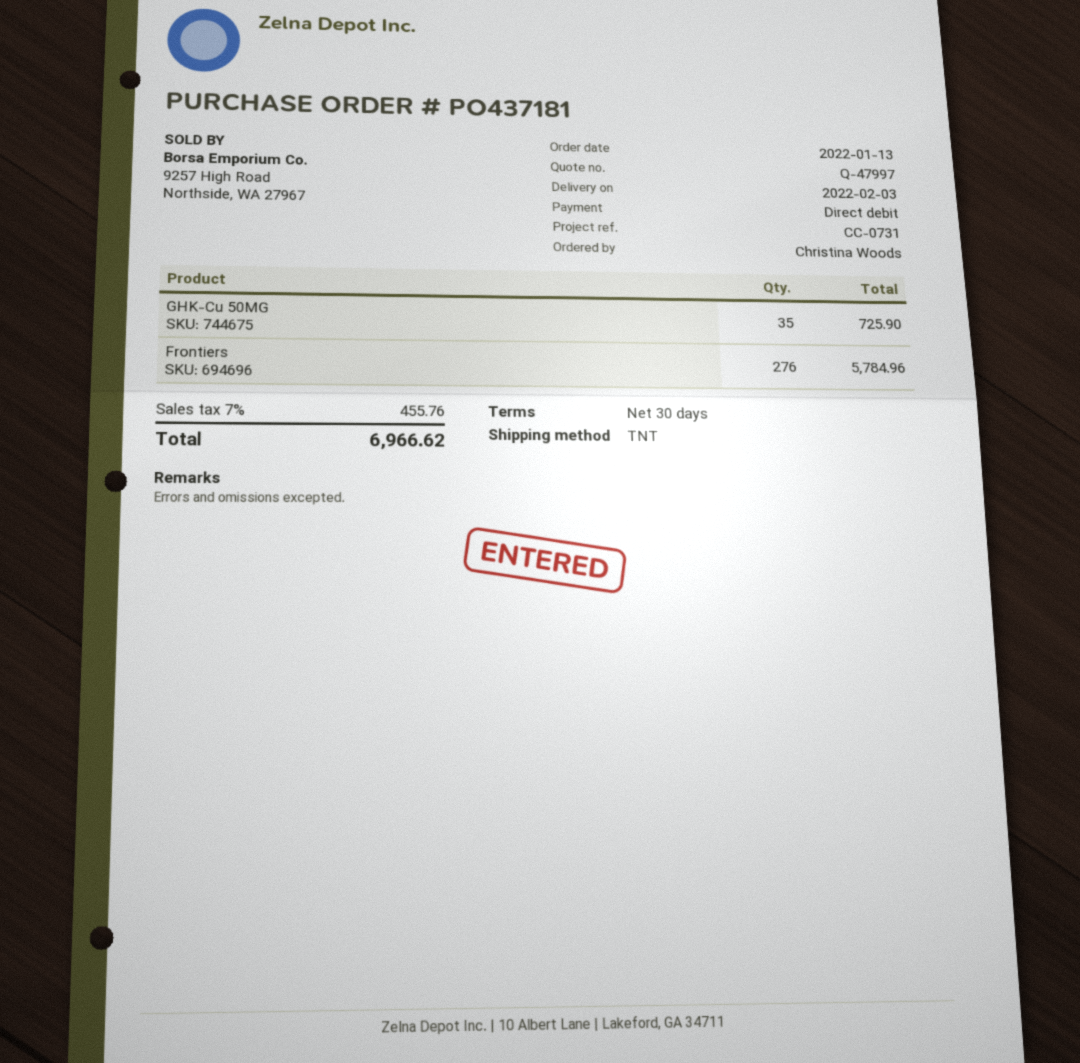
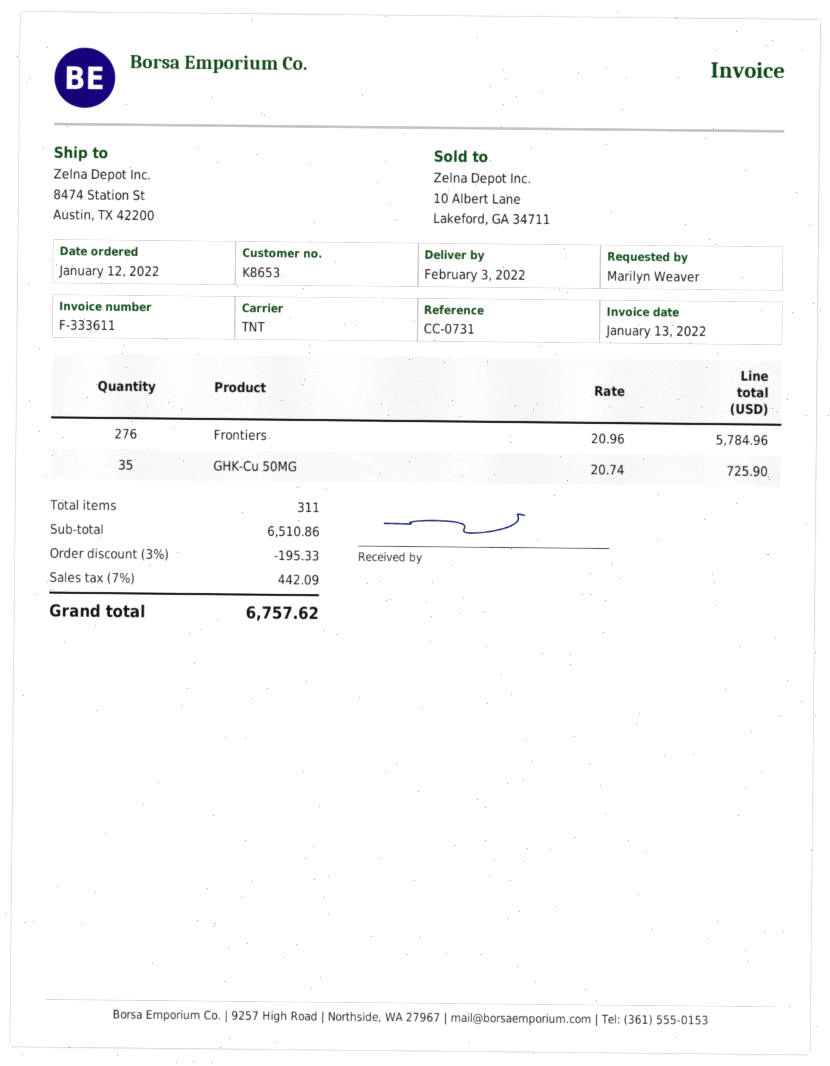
order date: 2022-01-13 -> 2022-01-12
ordered by: Christina Woods -> Marilyn Weaver
discount: none -> 3% = 195.33
tax: 7% = 455.76 -> 7% = 442.09
total: 6966.62 -> 6757.62

